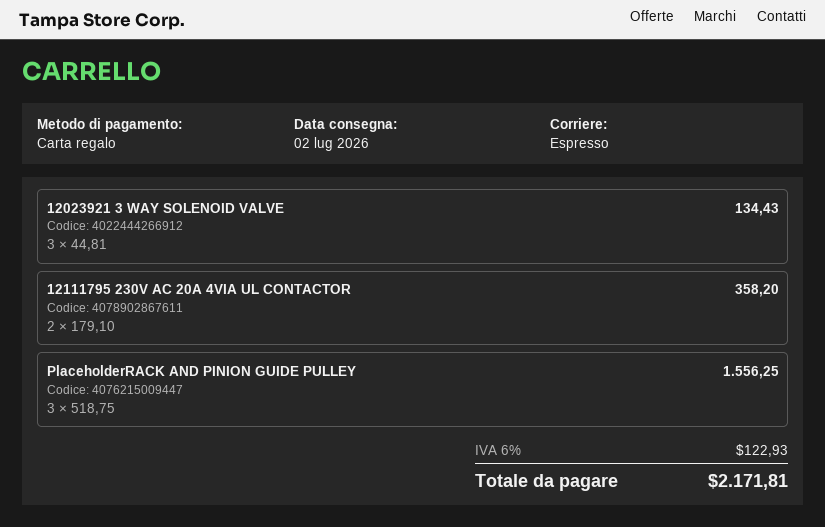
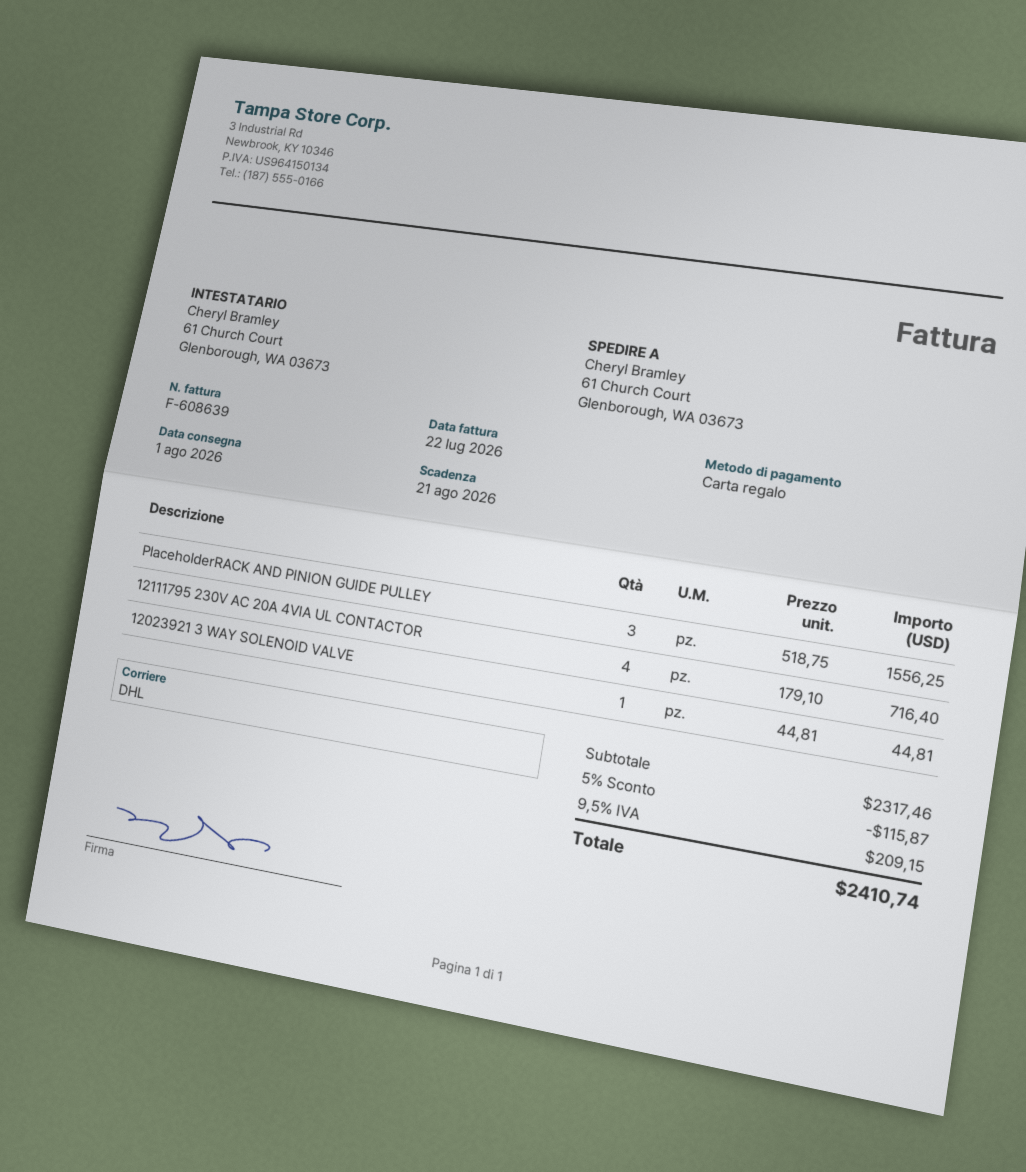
delivery date: 2026-07-02 -> 2026-08-01
shipping method: express -> DHL
12023921 3 WAY SOLENOID VALVE: 3 x 44.81 = 134.43 -> 1 x 44.81 = 44.81
12111795 230V AC 20A 4VIA UL CONTACTOR: 2 x 179.10 = 358.20 -> 4 x 179.10 = 716.40
discount: none -> 5% = 115.87
tax: 6% = 122.93 -> 9.5% = 209.15
total: 2171.81 -> 2410.74

